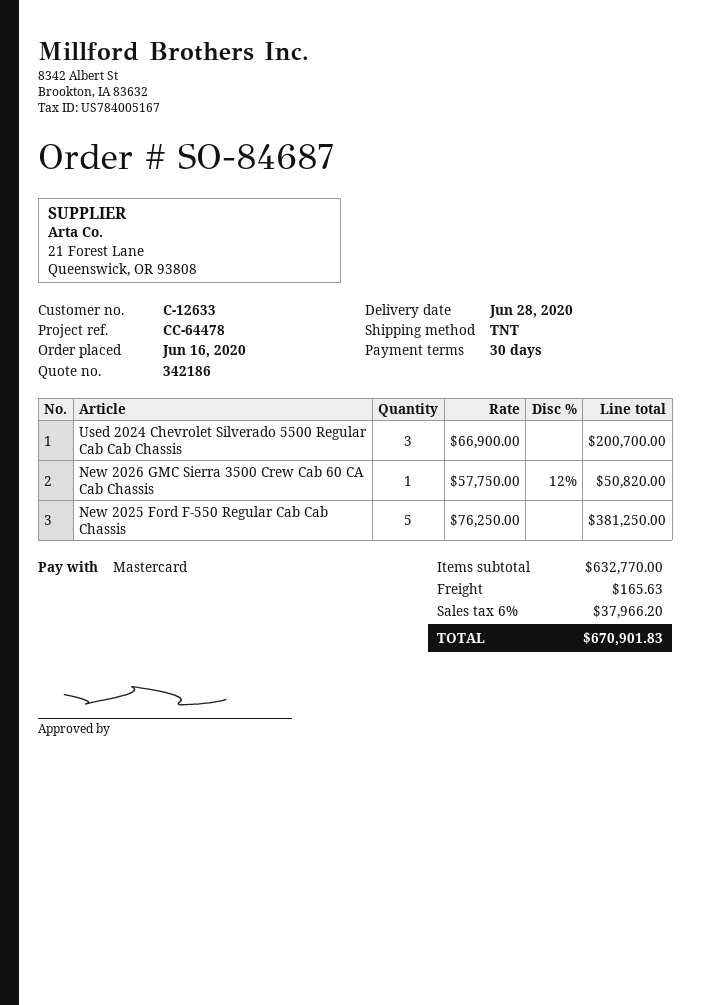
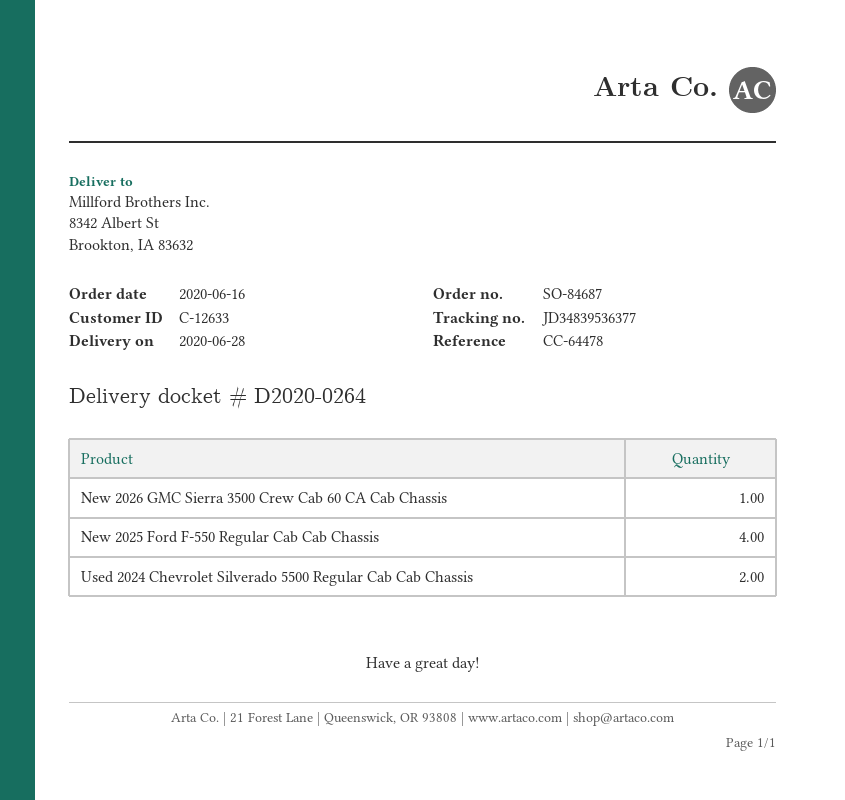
Used 2024 Chevrolet Silverado 5500 Regular Cab Cab Chassis: 3 -> 2
New 2025 Ford F-550 Regular Cab Cab Chassis: 5 -> 4

